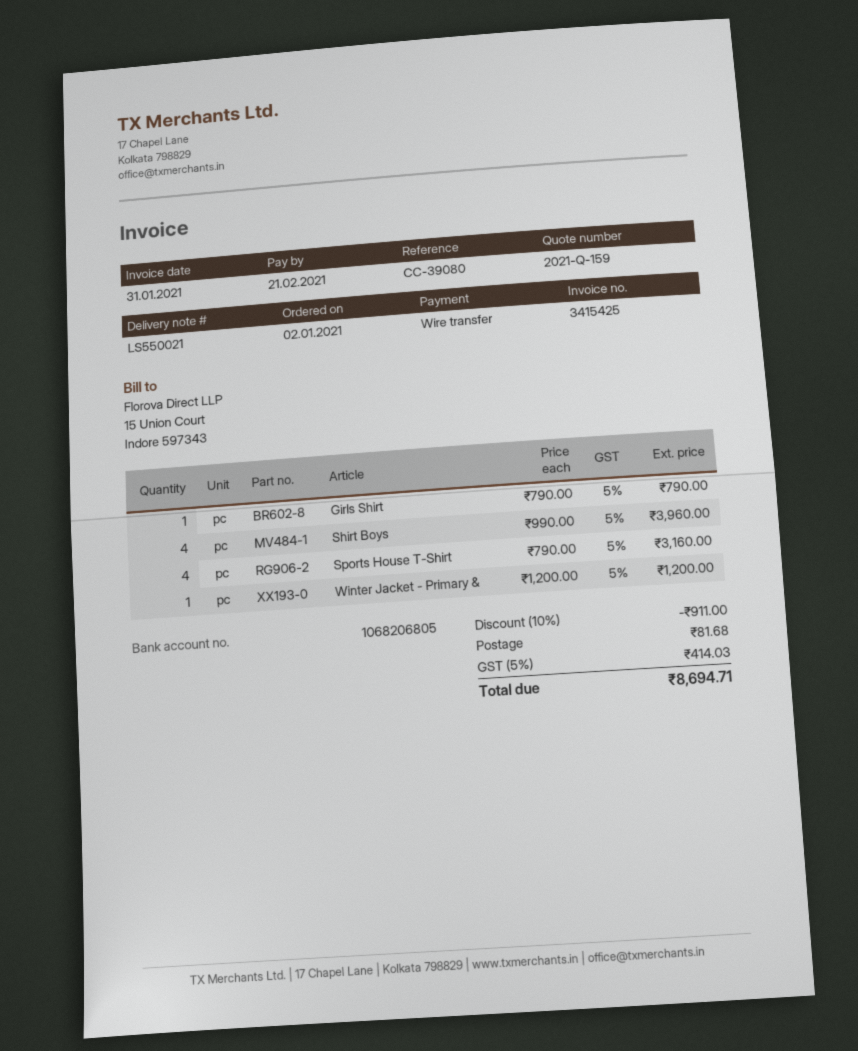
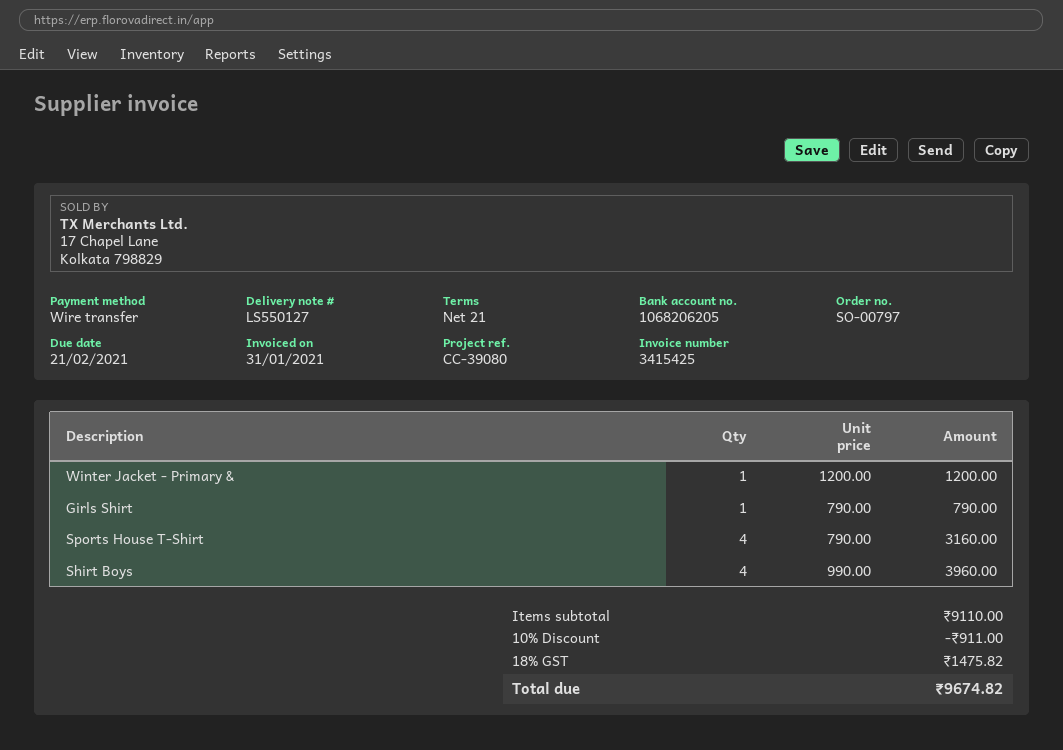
delivery note number: LS550021 -> LS550127
bank account: 1068206805 -> 1068206205
shipping: 81.68 -> none
tax: 5% = 414.03 -> 18% = 1475.82
total: 8694.71 -> 9674.82

